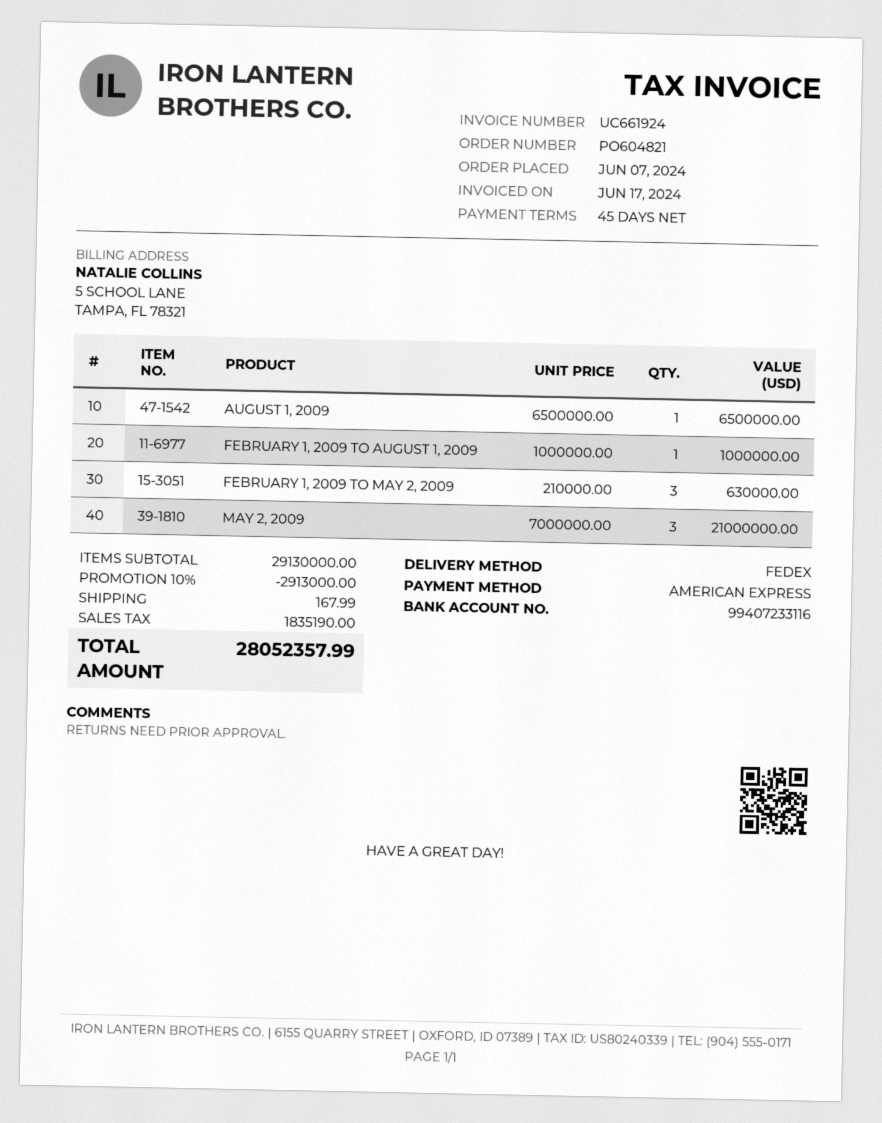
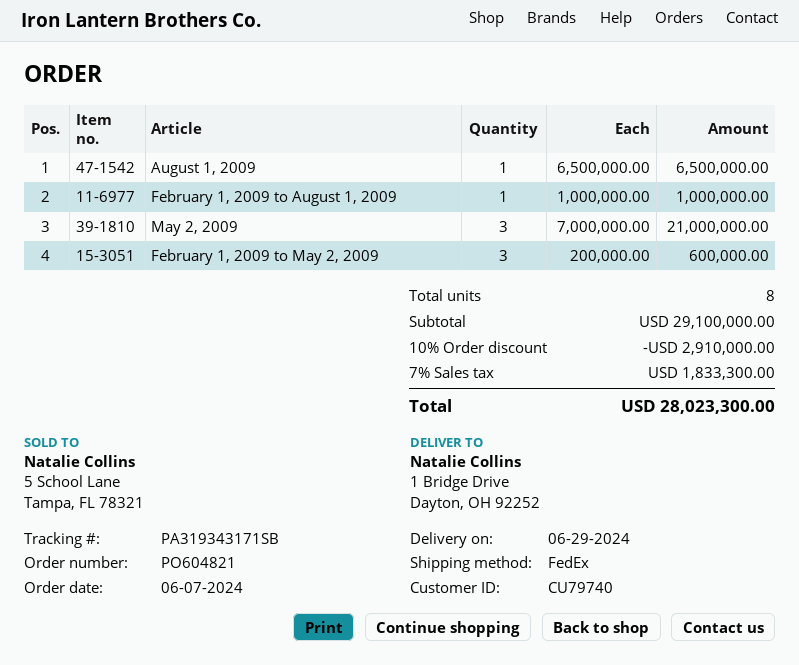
FEBRUARY 1, 2009 TO MAY 2, 2009: 3 x 210000.00 = 630000.00 -> 3 x 200000.00 = 600000.00
subtotal: 29130000.00 -> 29100000.00
discount: 10% = 2913000.00 -> 10% = 2910000.00
shipping: 167.99 -> none
tax: 1835190.00 -> 1833300.00
total: 28052357.99 -> 28023300.00

